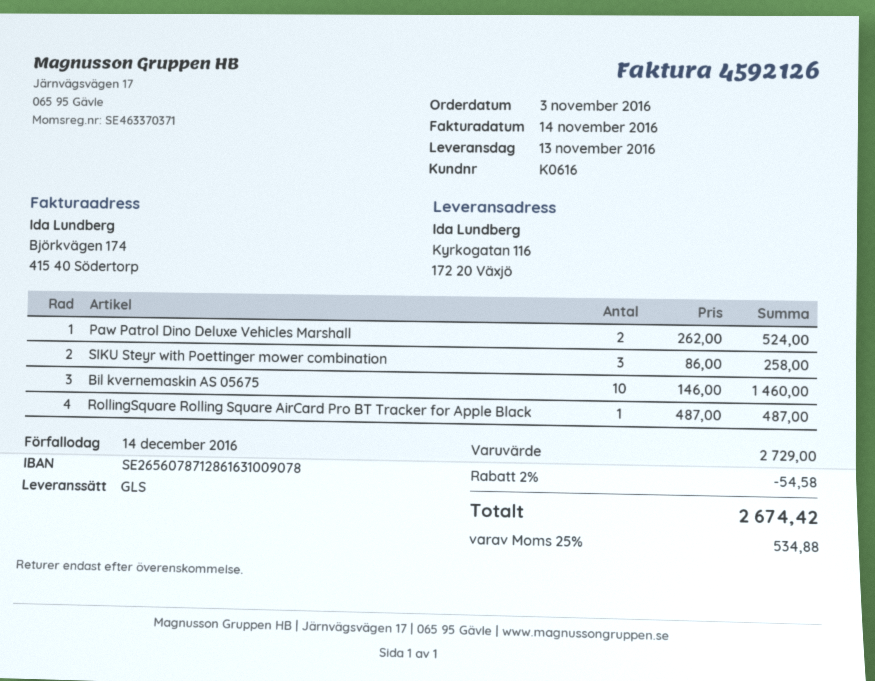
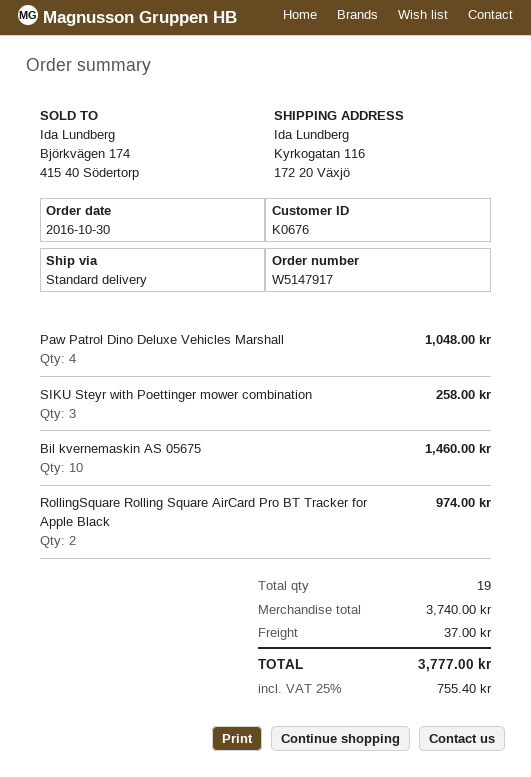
order date: 2016-11-03 -> 2016-10-30
customer number: K0616 -> K0676
shipping method: GLS -> standard
Paw Patrol Dino Deluxe Vehicles Marshall: 2 for 524.00 -> 4 for 1048.00
RollingSquare Rolling Square AirCard Pro BT Tracker for Apple Black: 1 for 487.00 -> 2 for 974.00
subtotal: 2729.00 -> 3740.00
discount: 2% = 54.58 -> none
shipping: none -> 37.00
tax: 25% = 534.88 -> 25% = 755.40
total: 2674.42 -> 3777.00

